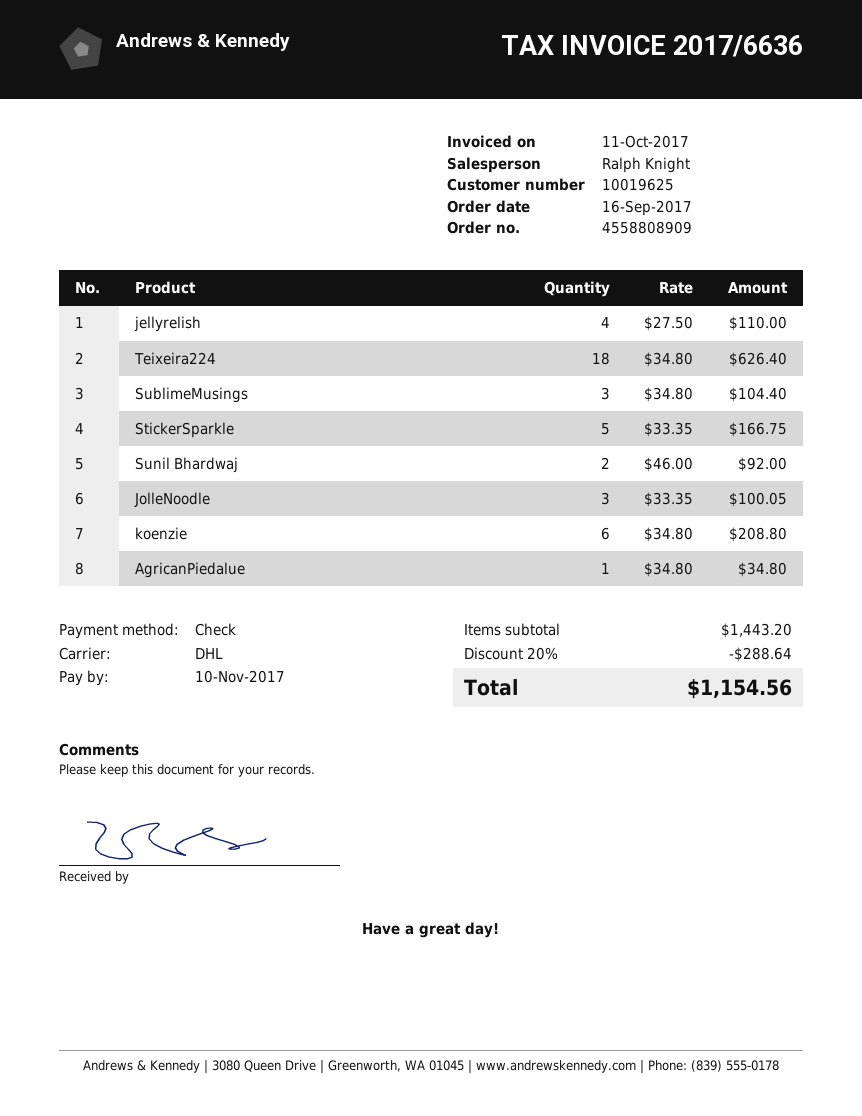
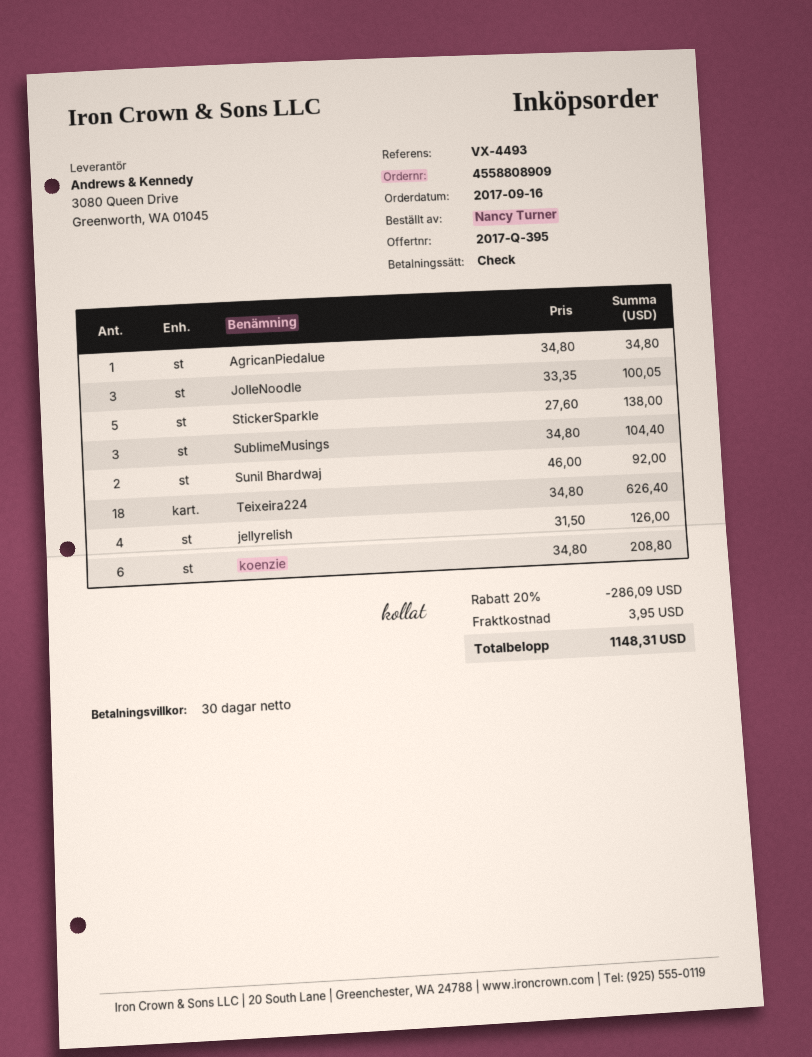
jellyrelish: 4 x 27.50 = 110.00 -> 4 x 31.50 = 126.00
StickerSparkle: 5 x 33.35 = 166.75 -> 5 x 27.60 = 138.00
discount: 20% = 288.64 -> 20% = 286.09
shipping: none -> 3.95
total: 1154.56 -> 1148.31

